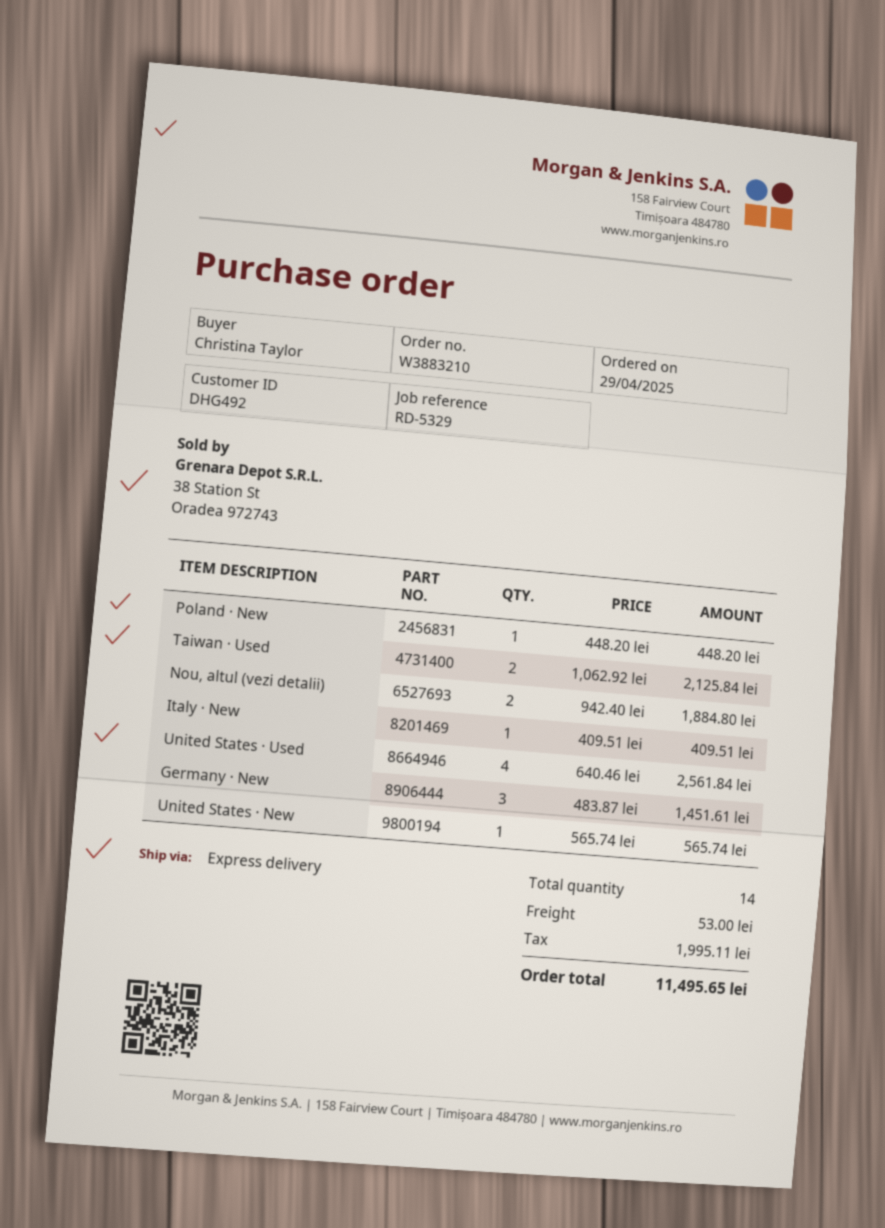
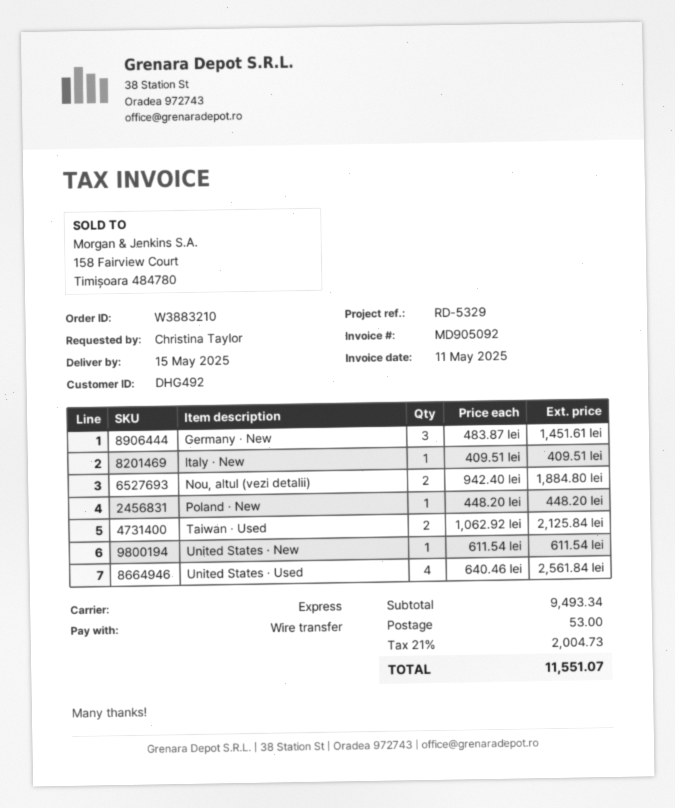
United States · New: 1 x 565.74 = 565.74 -> 1 x 611.54 = 611.54
tax: 1995.11 -> 2004.73
total: 11495.65 -> 11551.07

